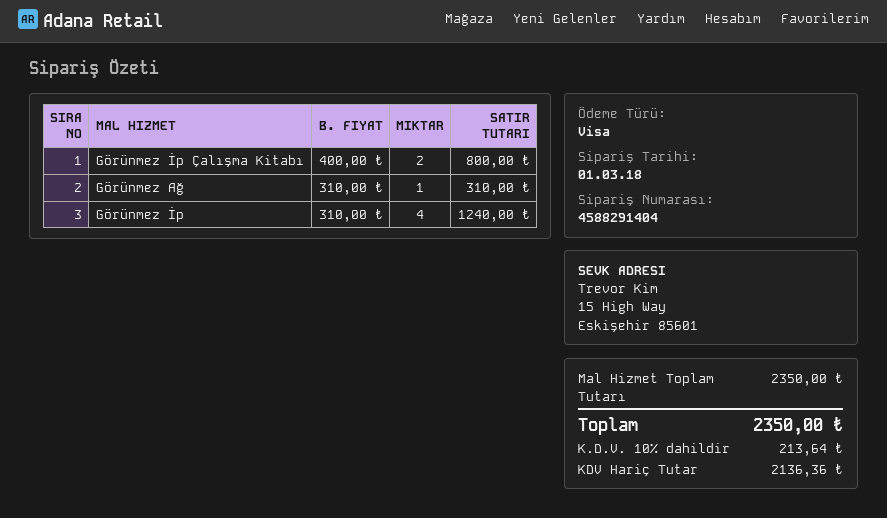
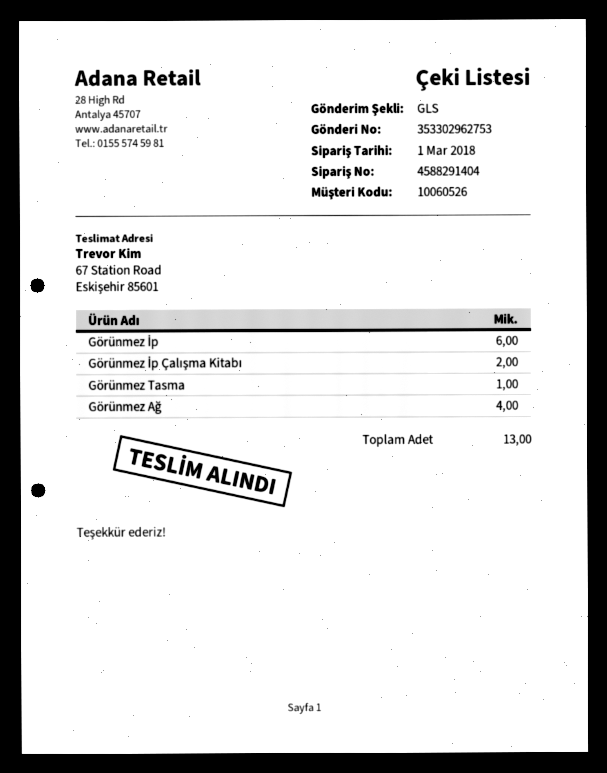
ship to: 15 High Way, Eskişehir 85601 -> 67 Station Road, Eskişehir 85601
Görünmez Ağ: 1 -> 4
Görünmez İp: 4 -> 6
Görünmez Tasma: none -> 1

